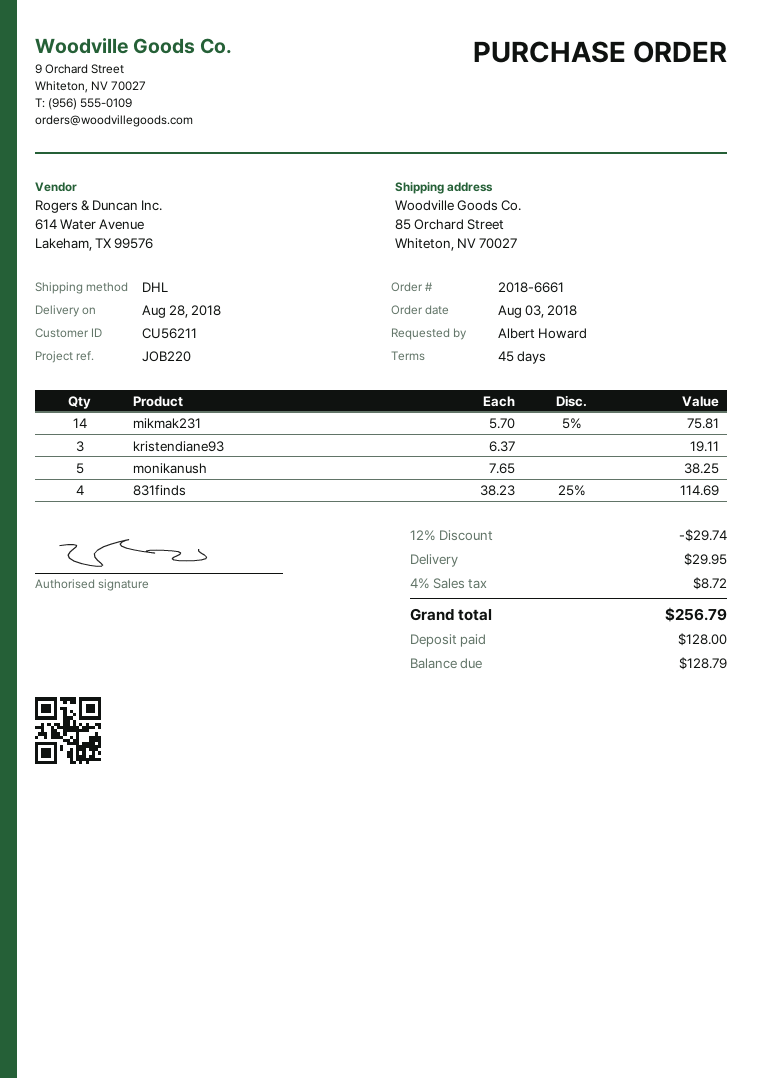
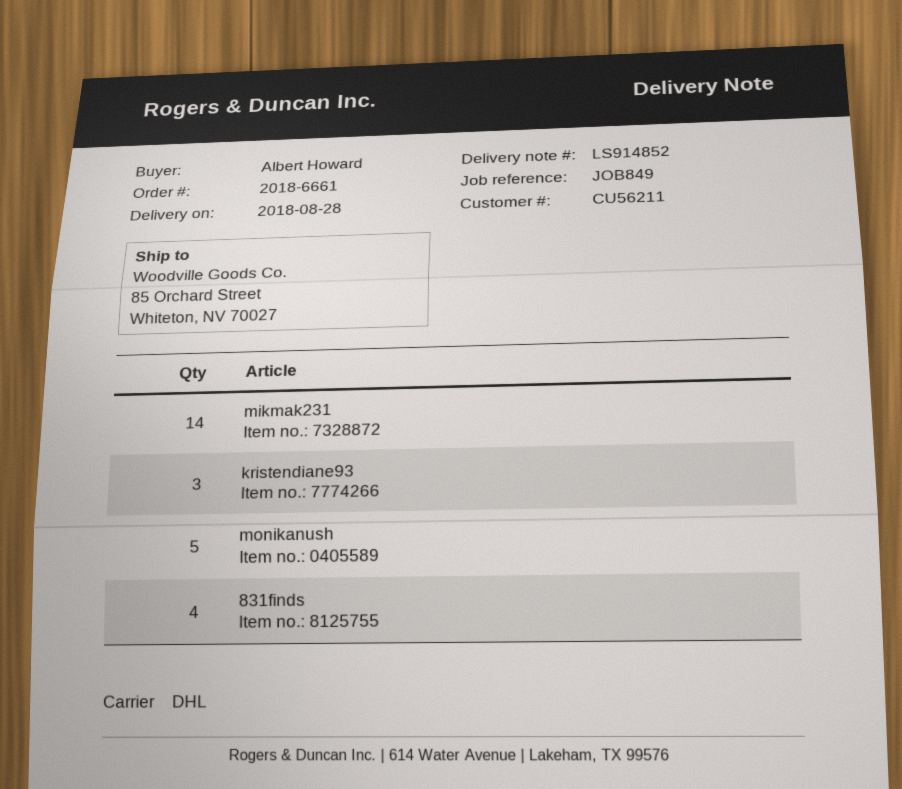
reference: JOB220 -> JOB849

